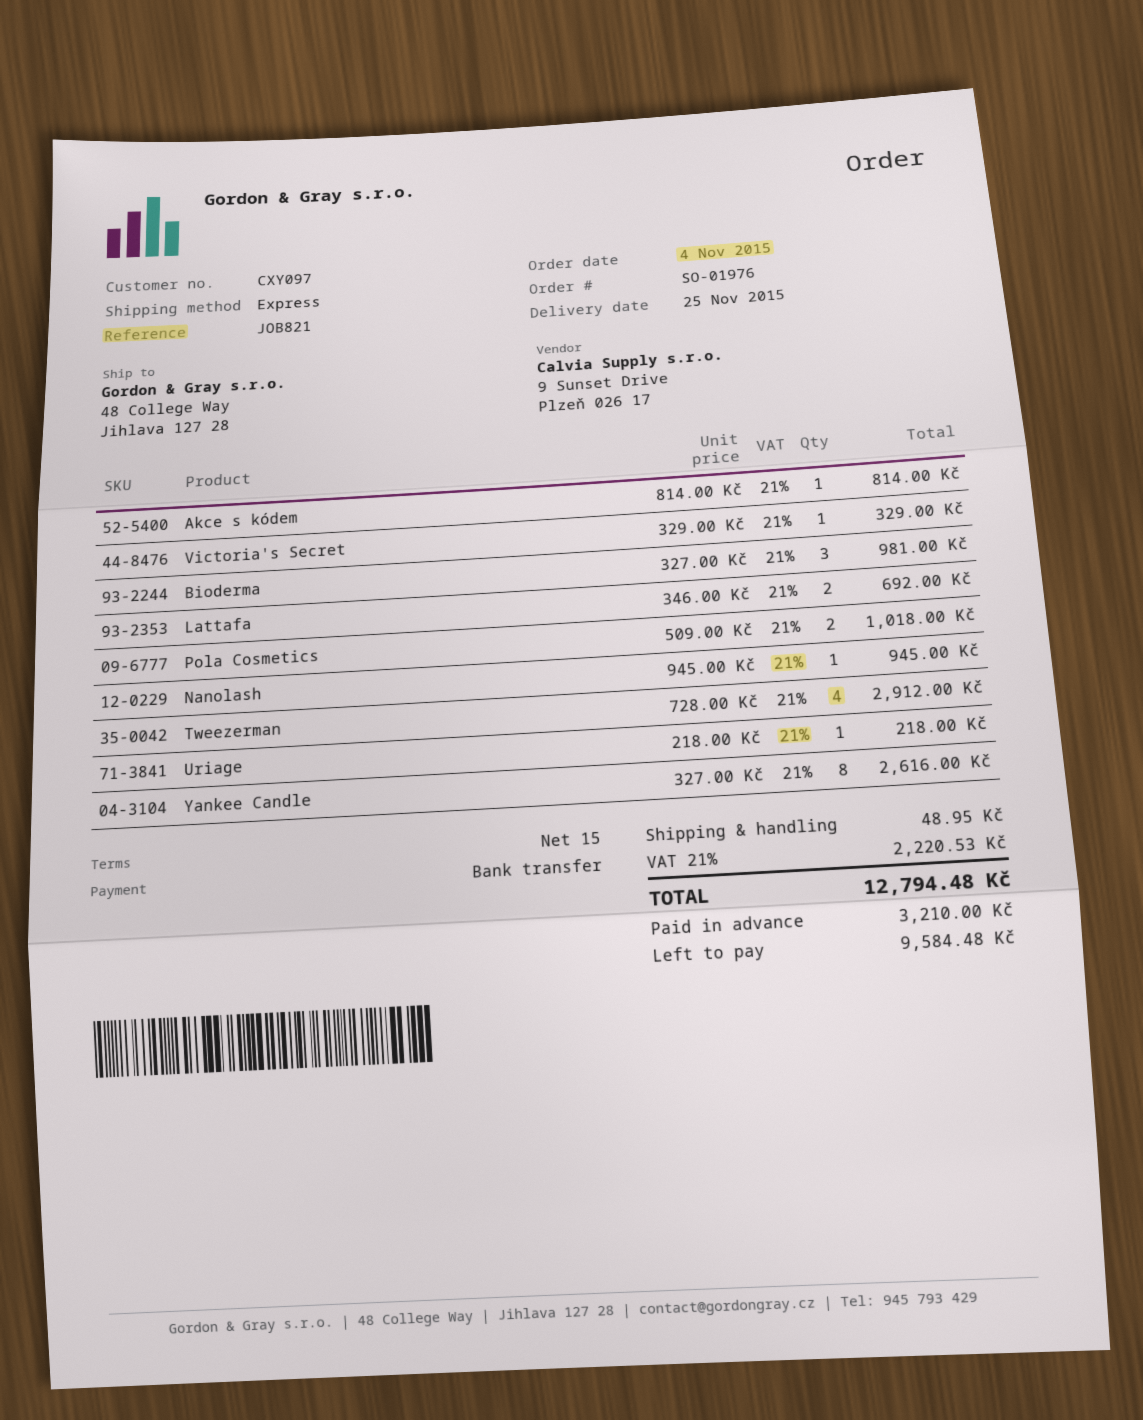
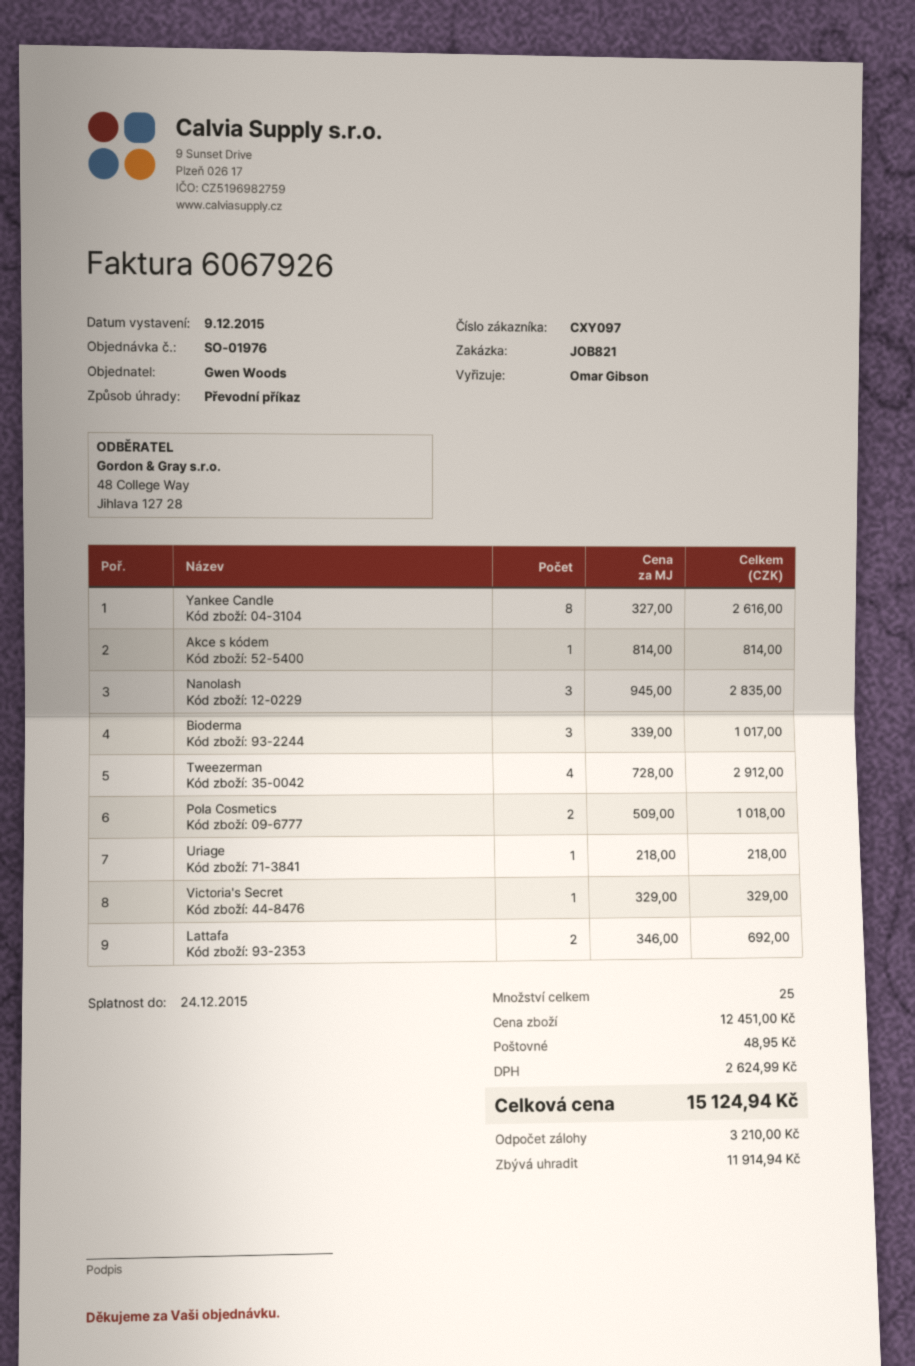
Bioderma: 3 x 327.00 = 981.00 -> 3 x 339.00 = 1017.00
Nanolash: 1 x 945.00 = 945.00 -> 3 x 945.00 = 2835.00
tax: 2220.53 -> 2624.99
total: 12794.48 -> 15124.94
balance: 9584.48 -> 11914.94

